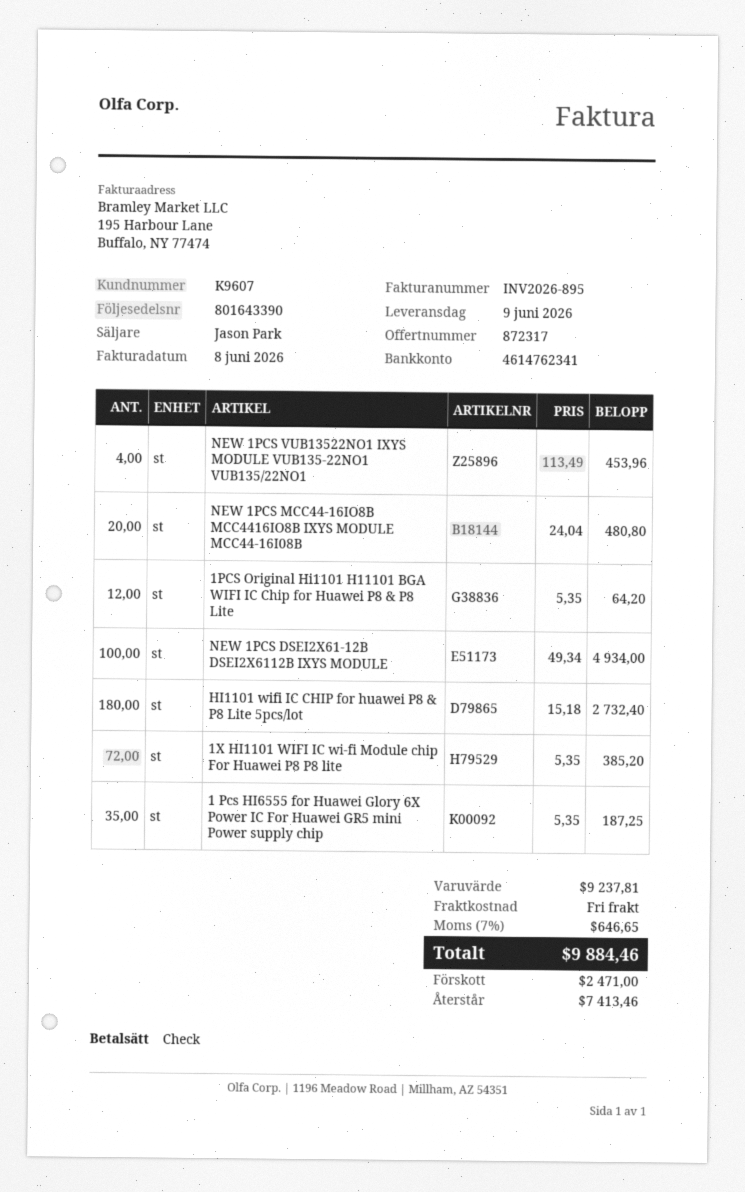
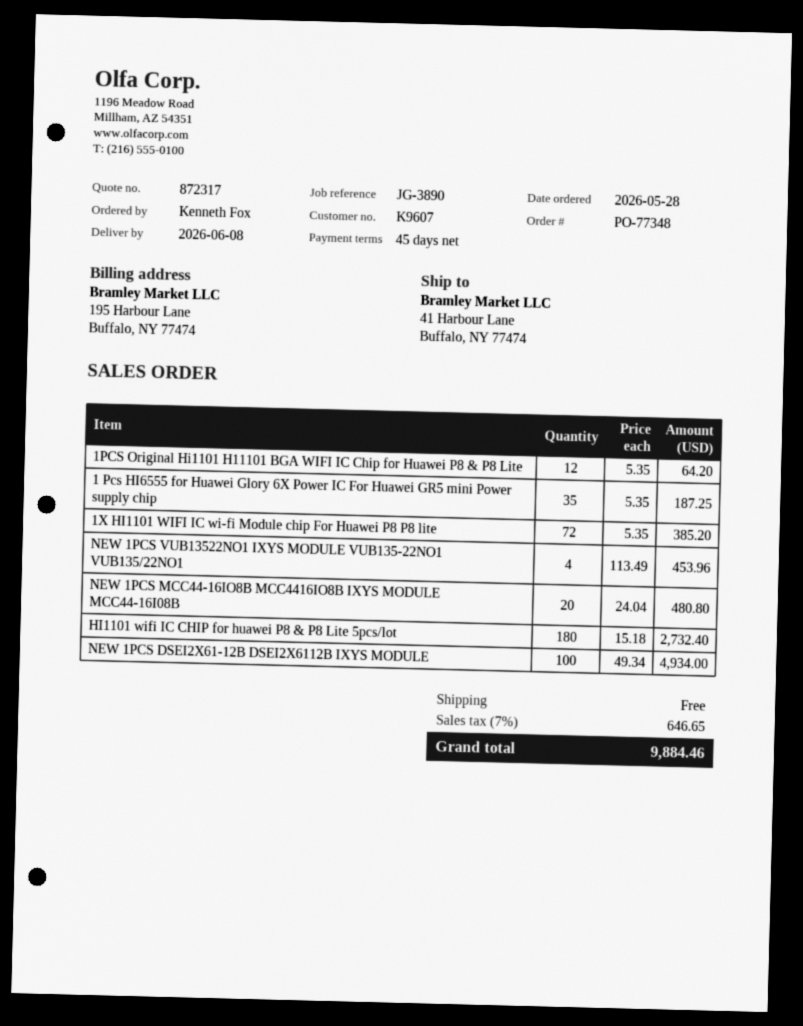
delivery date: 2026-06-09 -> 2026-06-08

